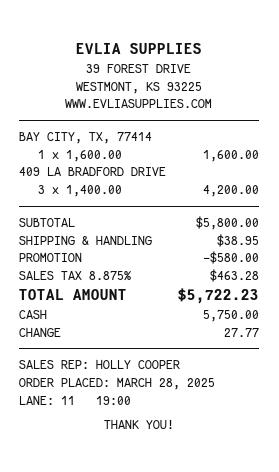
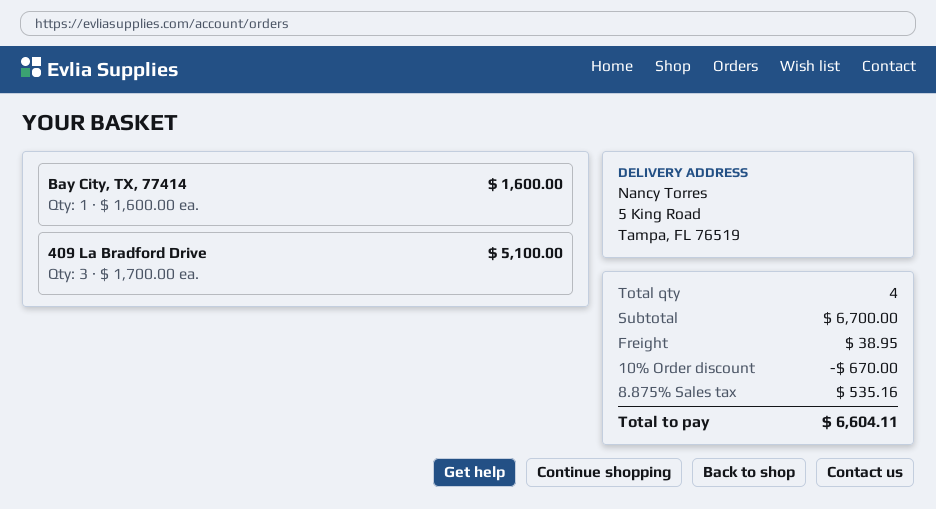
409 LA BRADFORD DRIVE: 3 x 1400.00 = 4200.00 -> 3 x 1700.00 = 5100.00
subtotal: 5800.00 -> 6700.00
discount: 580.00 -> 670.00
tax: 8.875% = 463.28 -> 8.875% = 535.16
total: 5722.23 -> 6604.11

